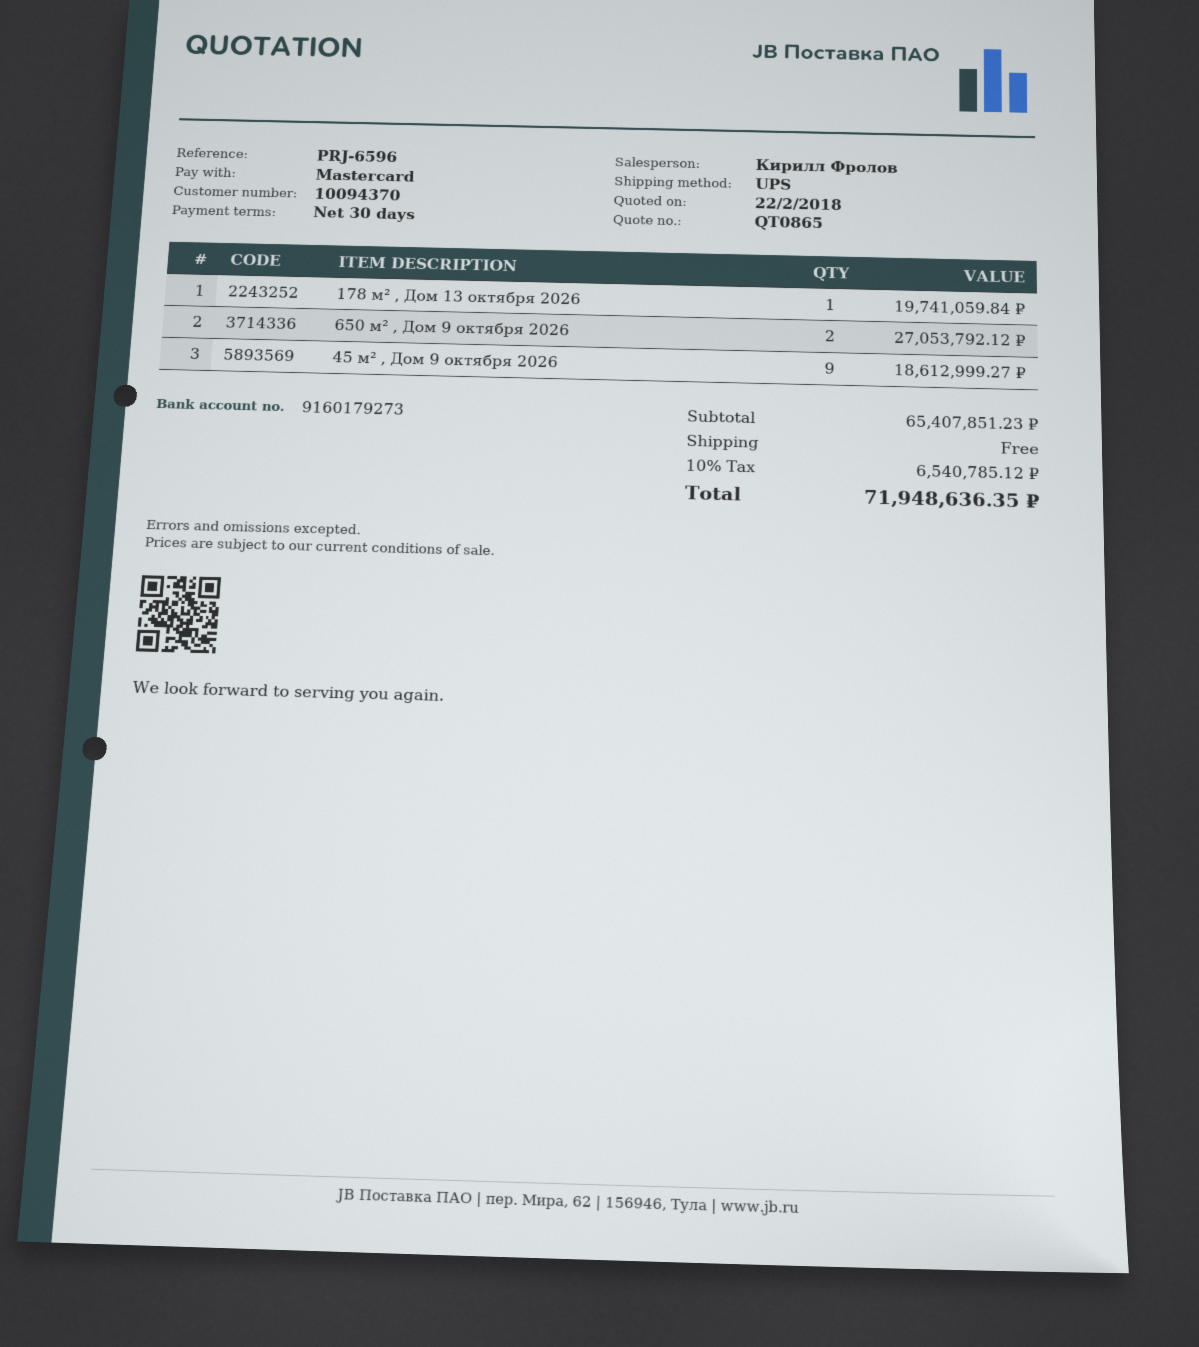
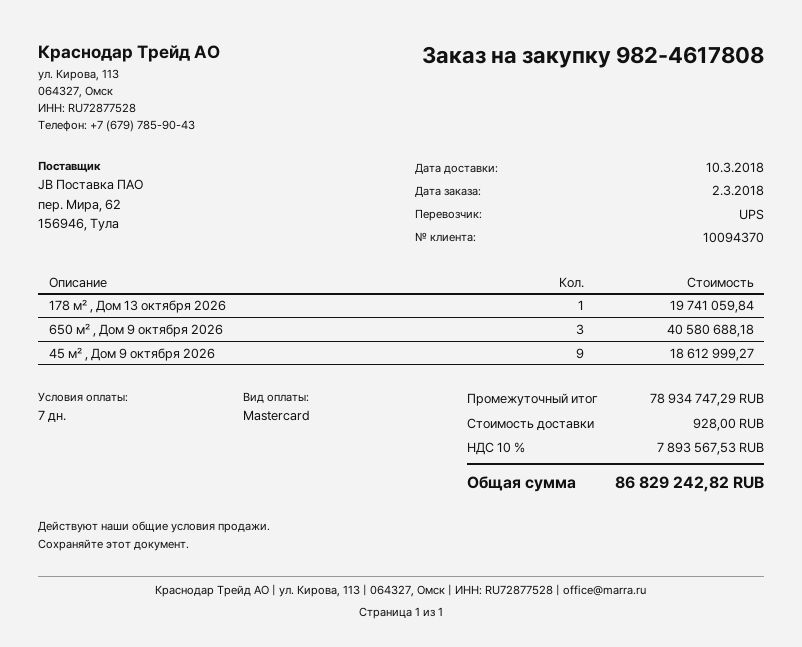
payment terms: 30 days -> 7 days
650 м² , Дом 9 октября 2026: 2 for 27053792.12 -> 3 for 40580688.18
subtotal: 65407851.23 -> 78934747.29
shipping: 0.00 -> 928.00
tax: 10% = 6540785.12 -> 10% = 7893567.53
total: 71948636.35 -> 86829242.82

